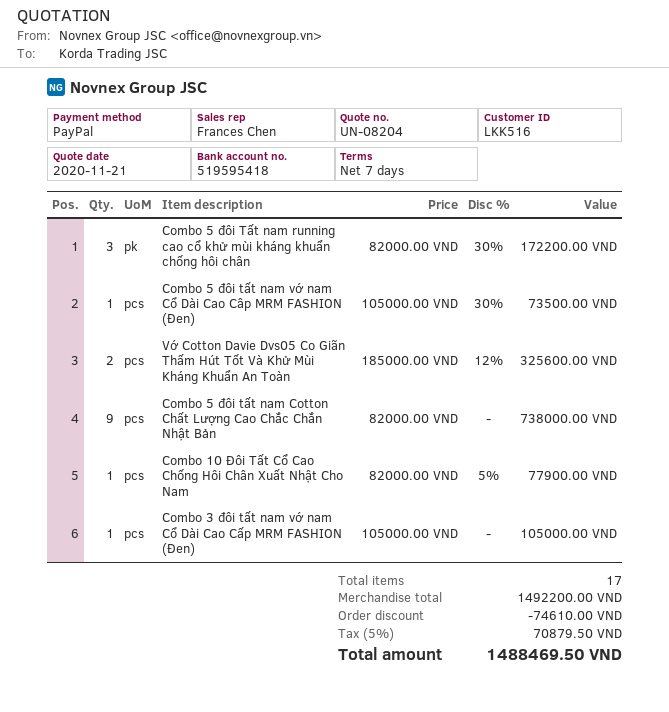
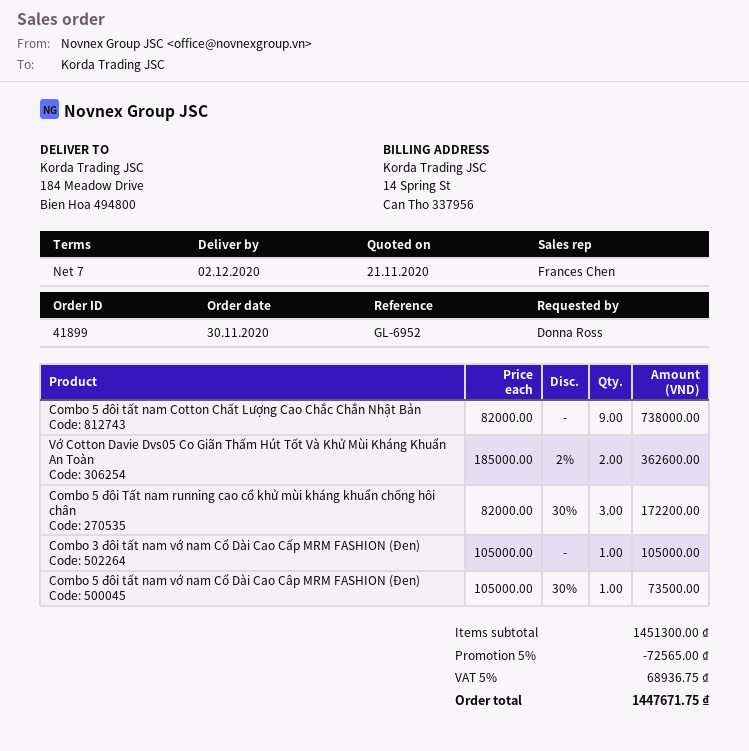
Vớ Cotton Davie Dvs05 Co Giãn Thấm Hút Tốt Và Khử Mùi Kháng Khuẩn An Toàn: 2 x 185000.00 - 12% = 325600.00 -> 2 x 185000.00 - 2% = 362600.00
Combo 10 Đôi Tất Cổ Cao Chống Hôi Chân Xuất Nhật Cho Nam: 1 x 82000.00 - 5% = 77900.00 -> none
subtotal: 1492200.00 -> 1451300.00
discount: 74610.00 -> 72565.00
tax: 5% = 70879.50 -> 5% = 68936.75
total: 1488469.50 -> 1447671.75

